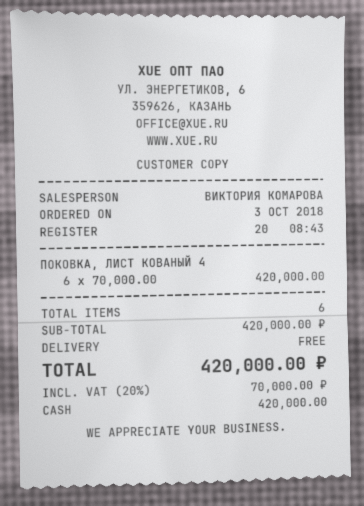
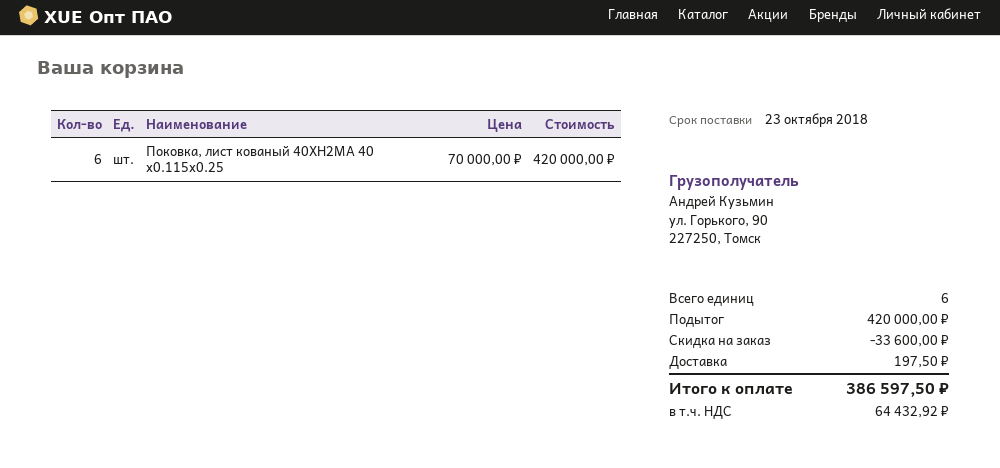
discount: none -> 33600.00
shipping: 0.00 -> 197.50
tax: 70000.00 -> 64432.92
total: 420000.00 -> 386597.50

